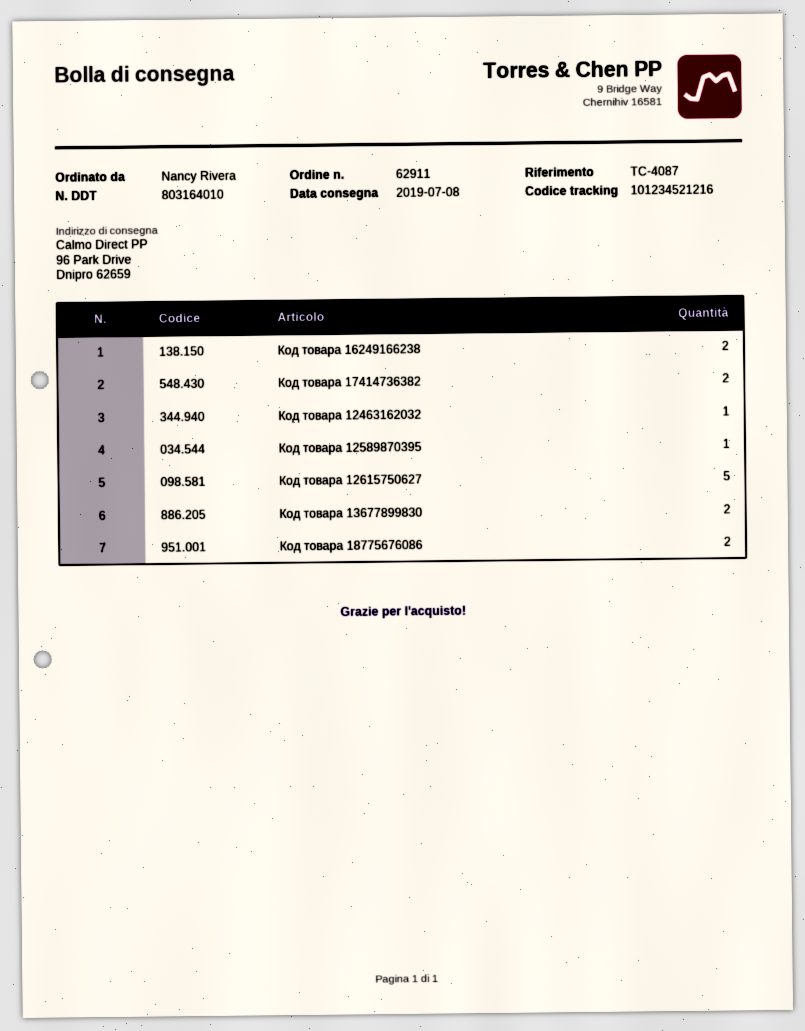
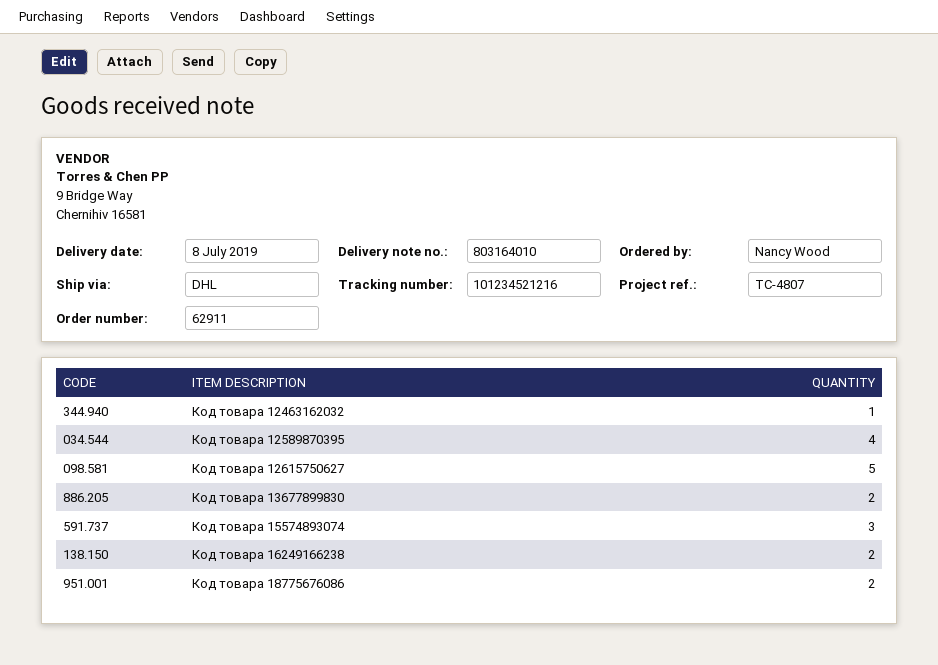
reference: TC-4087 -> TC-4807
ordered by: Nancy Rivera -> Nancy Wood
Код товара 17414736382: 2 -> none
Код товара 12589870395: 1 -> 4
Код товара 15574893074: none -> 3

